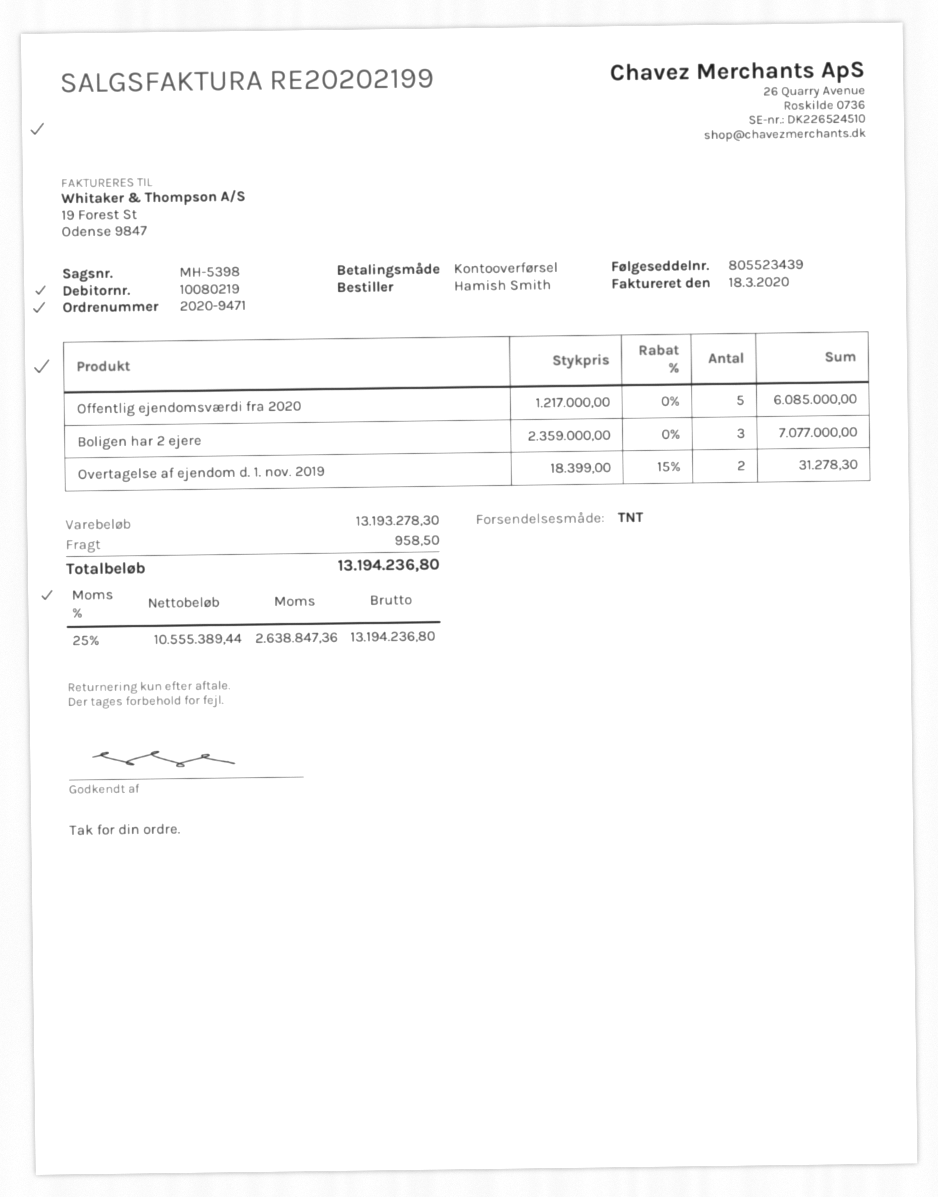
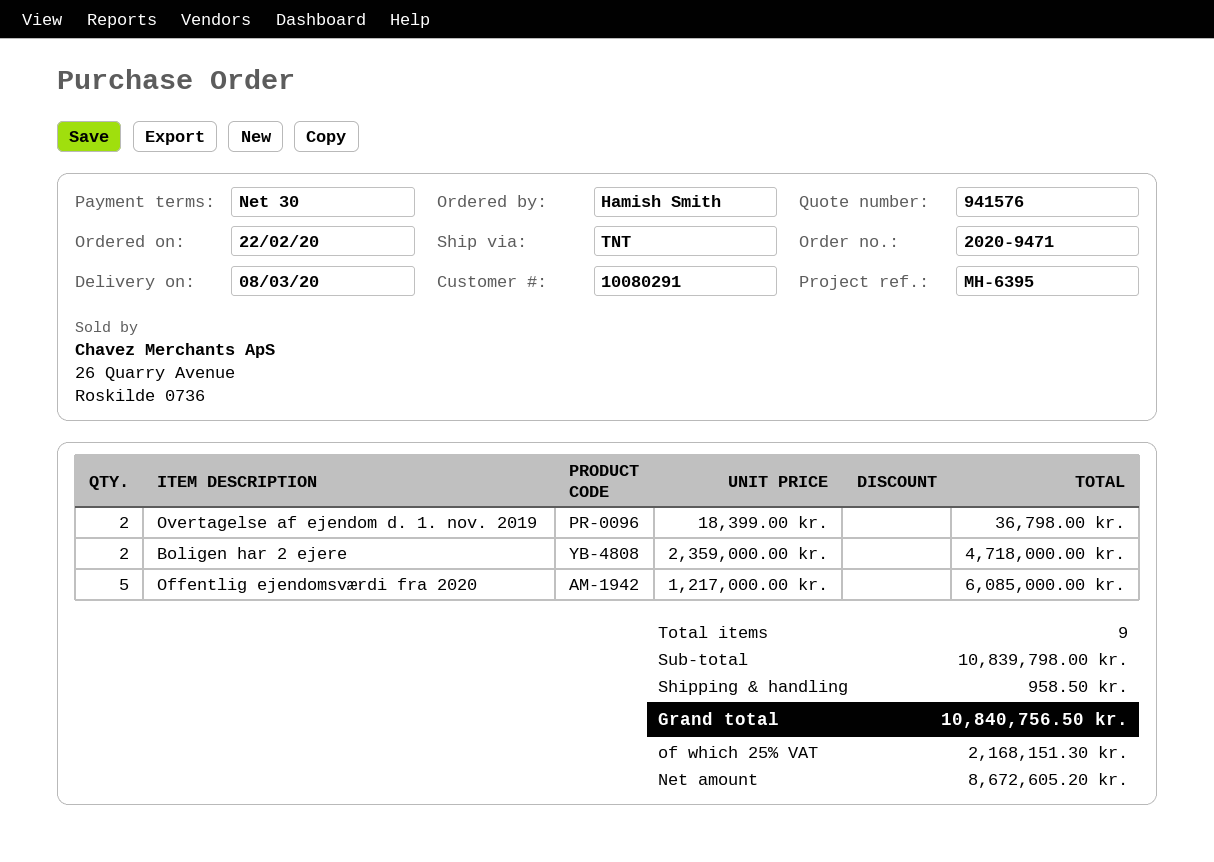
customer number: 10080219 -> 10080291
reference: MH-5398 -> MH-6395
Boligen har 2 ejere: 3 x 2359000.00 = 7077000.00 -> 2 x 2359000.00 = 4718000.00
Overtagelse af ejendom d. 1. nov. 2019: 2 x 18399.00 - 15% = 31278.30 -> 2 x 18399.00 = 36798.00
subtotal: 13193278.30 -> 10839798.00
net: 10555389.44 -> 8672605.20
tax: 25% = 2638847.36 -> 25% = 2168151.30
total: 13194236.80 -> 10840756.50

